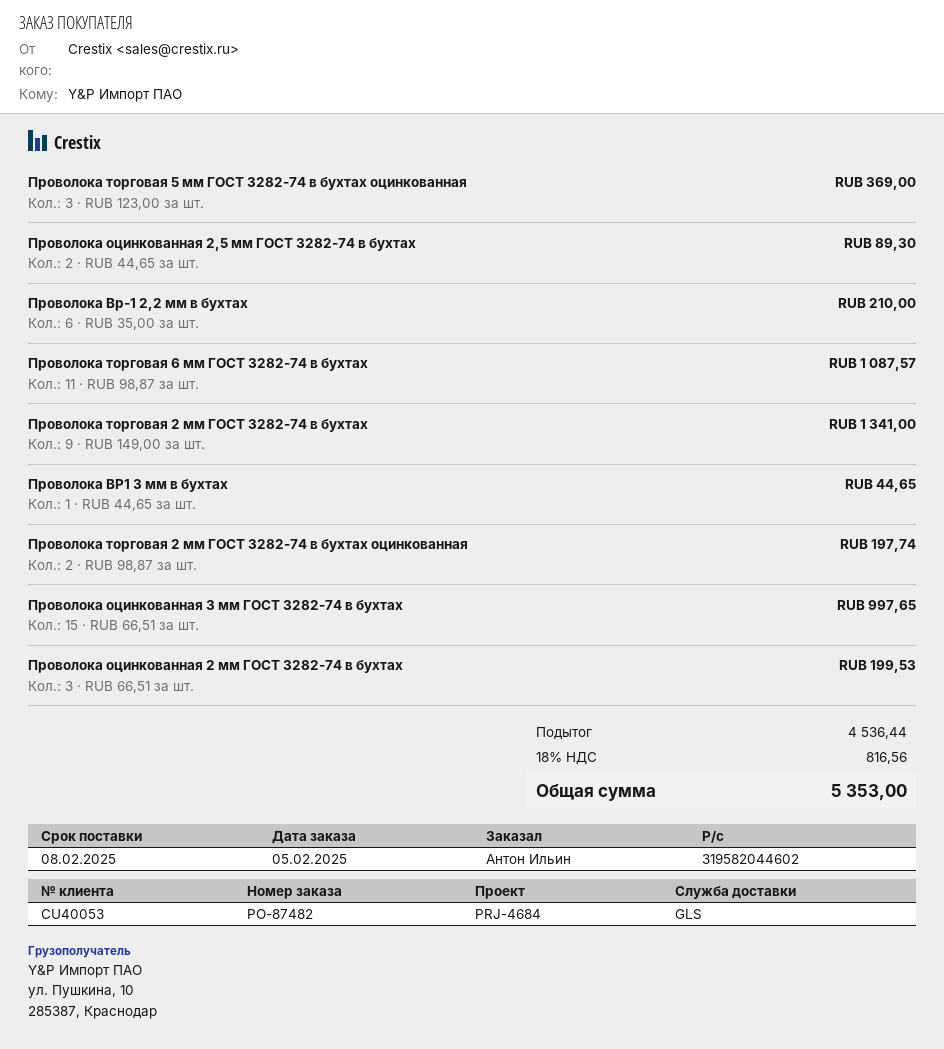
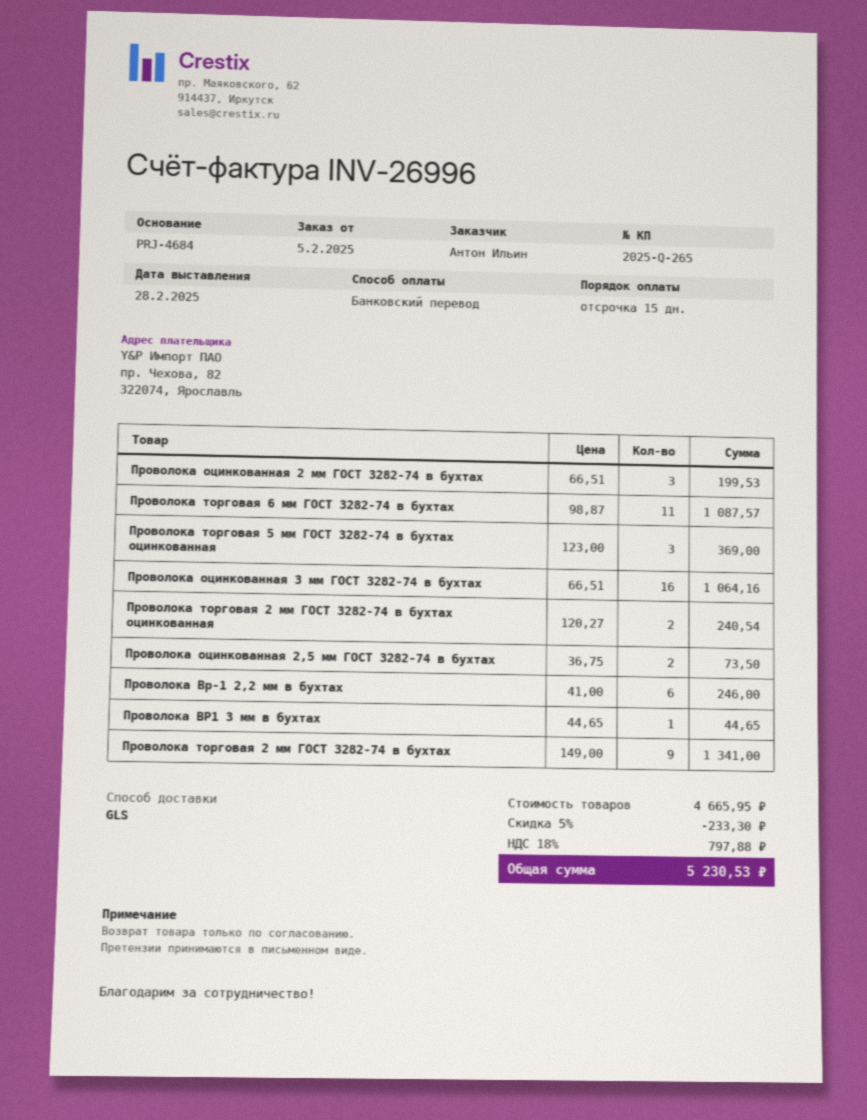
Проволока оцинкованная 2,5 мм ГОСТ 3282-74 в бухтах: 2 x 44.65 = 89.30 -> 2 x 36.75 = 73.50
Проволока Вр-1 2,2 мм в бухтах: 6 x 35.00 = 210.00 -> 6 x 41.00 = 246.00
Проволока торговая 2 мм ГОСТ 3282-74 в бухтах оцинкованная: 2 x 98.87 = 197.74 -> 2 x 120.27 = 240.54
Проволока оцинкованная 3 мм ГОСТ 3282-74 в бухтах: 15 x 66.51 = 997.65 -> 16 x 66.51 = 1064.16
subtotal: 4536.44 -> 4665.95
discount: none -> 5% = 233.30
tax: 18% = 816.56 -> 18% = 797.88
total: 5353.00 -> 5230.53

